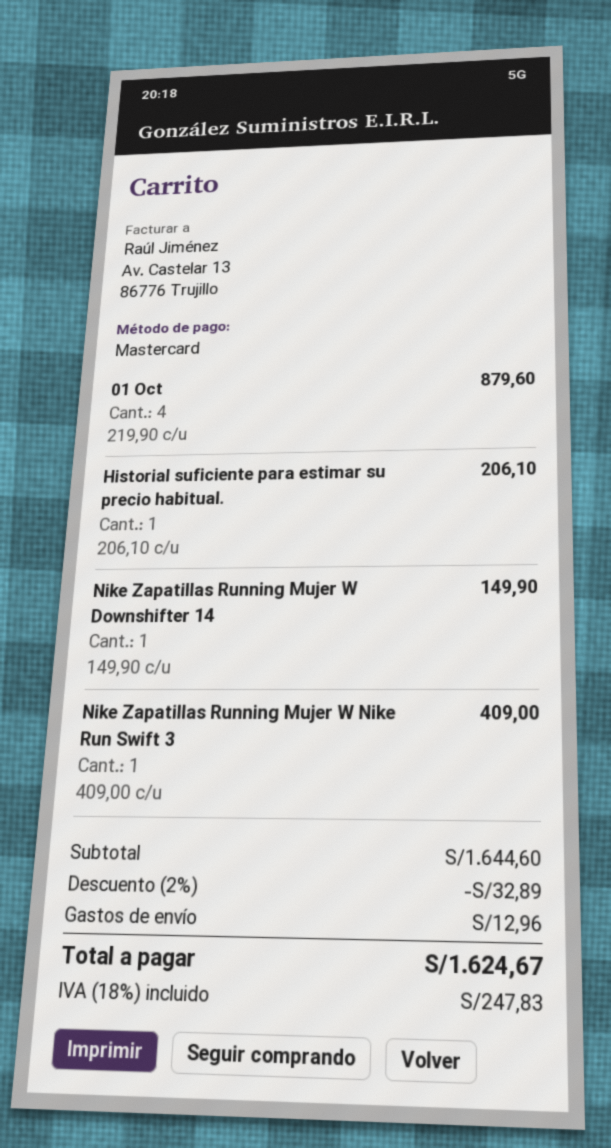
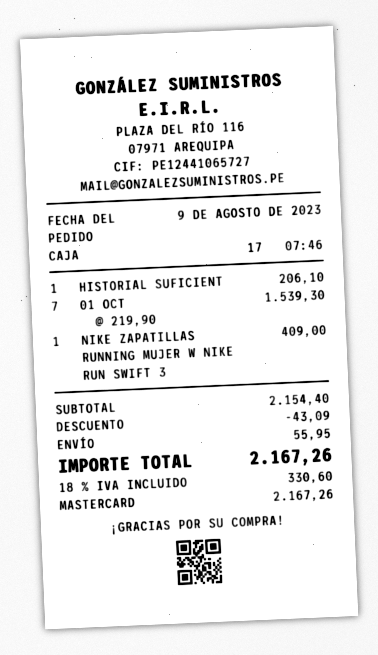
01 Oct: 4 x 219.90 = 879.60 -> 7 x 219.90 = 1539.30
Nike Zapatillas Running Mujer W Downshifter 14: 1 x 149.90 = 149.90 -> none
subtotal: 1644.60 -> 2154.40
discount: 32.89 -> 43.09
shipping: 12.96 -> 55.95
tax: 18% = 247.83 -> 18% = 330.60
total: 1624.67 -> 2167.26

